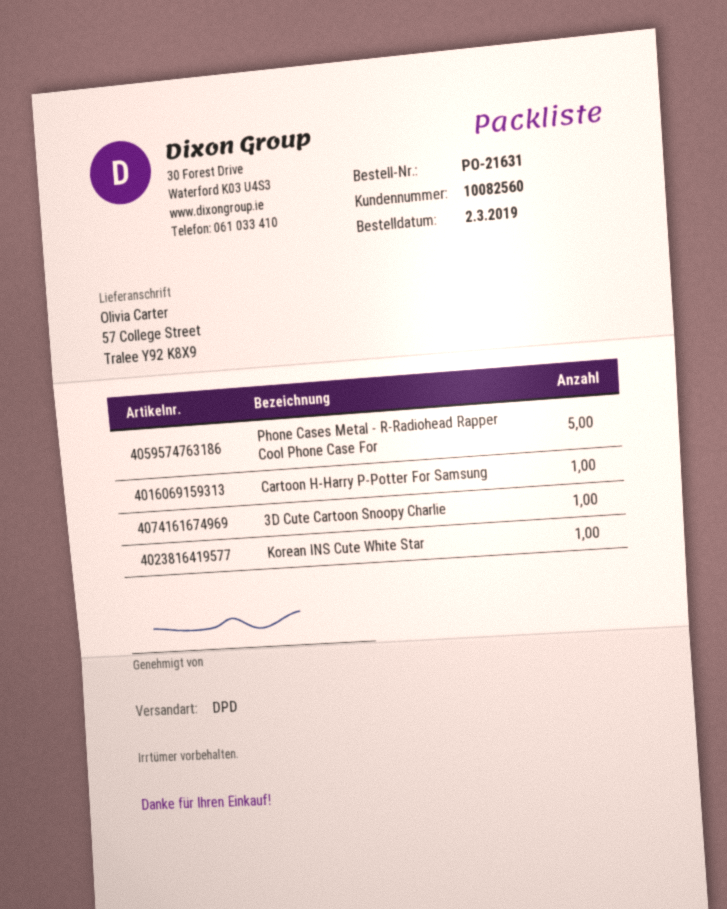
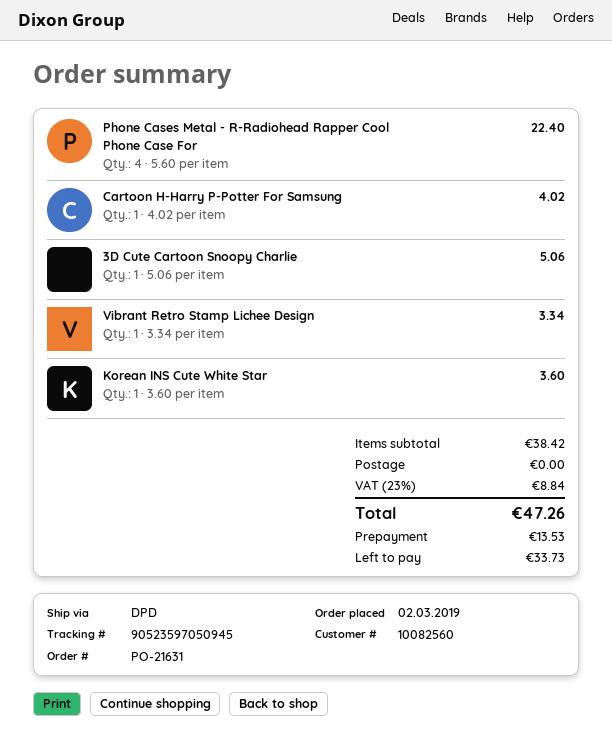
Phone Cases Metal - R-Radiohead Rapper Cool Phone Case For: 5 -> 4
Vibrant Retro Stamp Lichee Design: none -> 1

